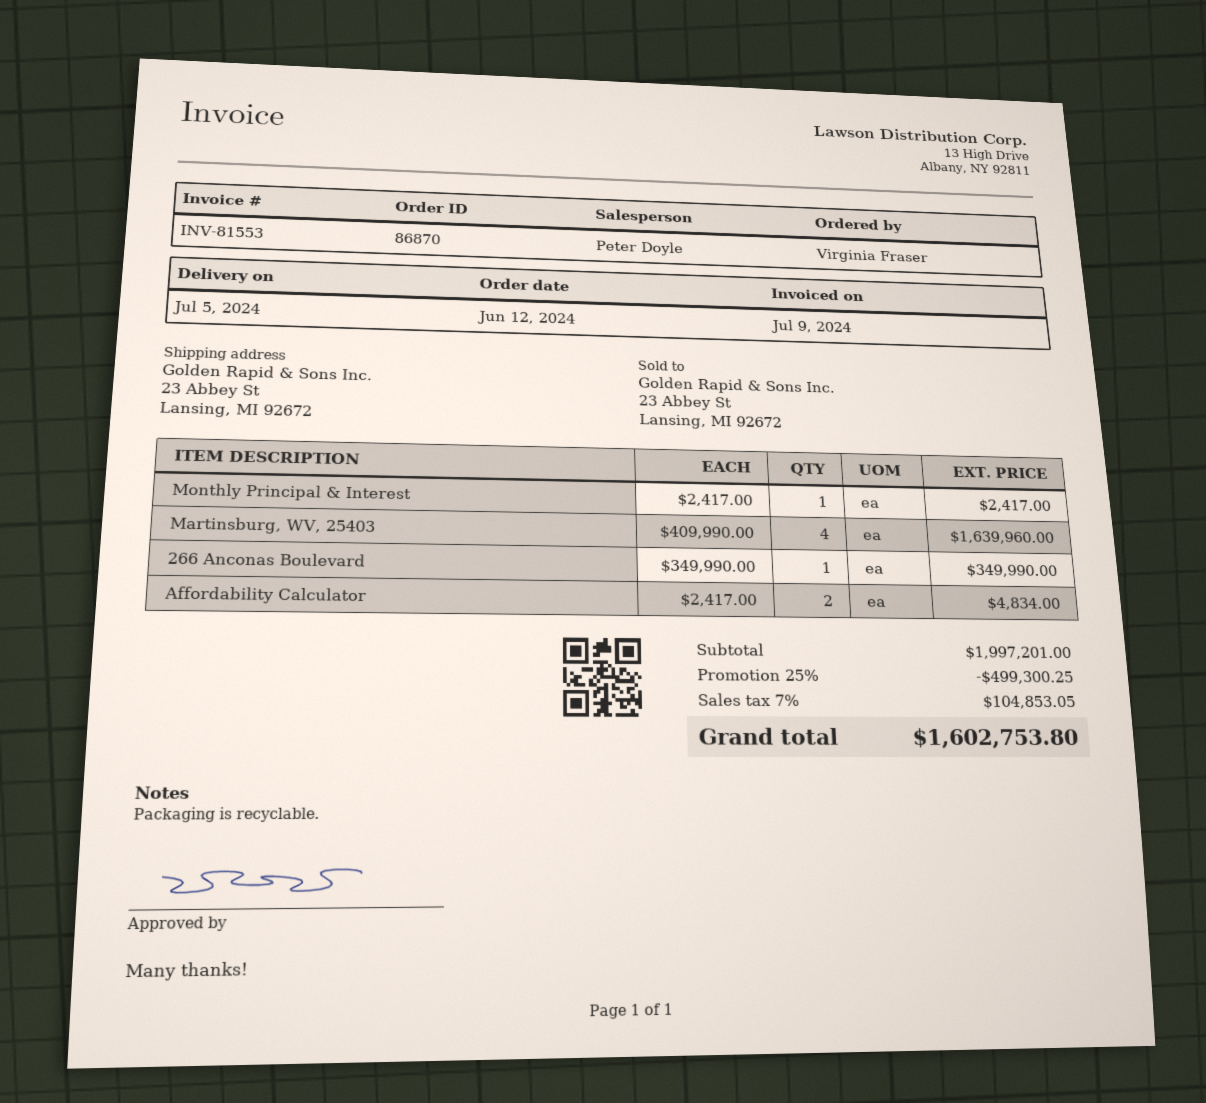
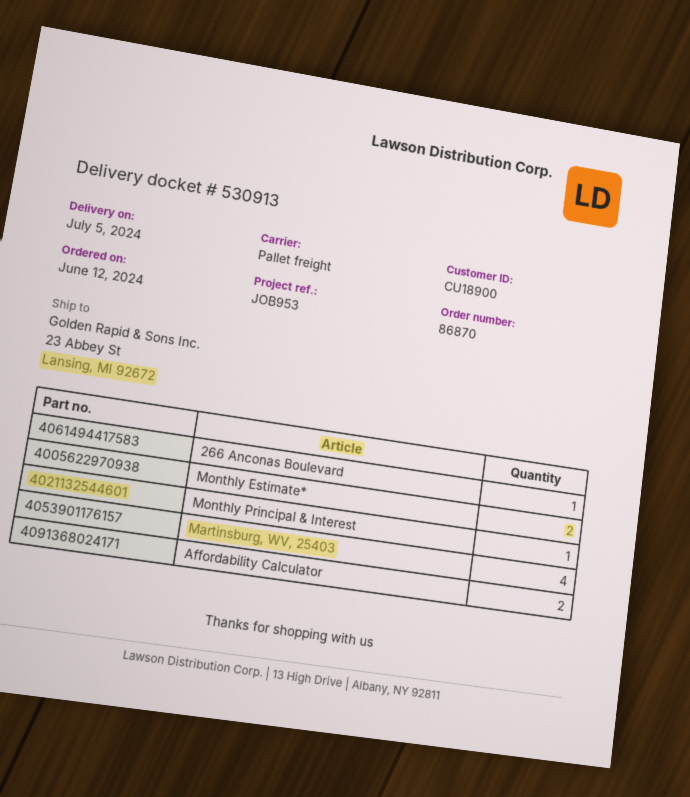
Monthly Estimate*: none -> 2

